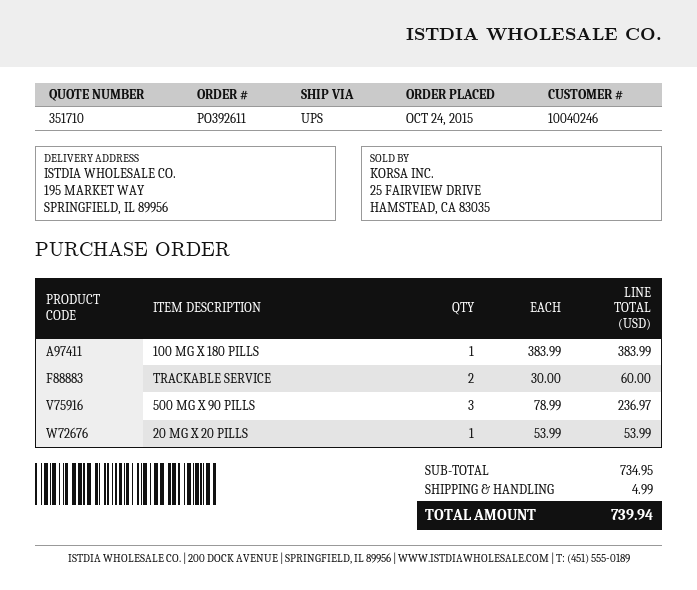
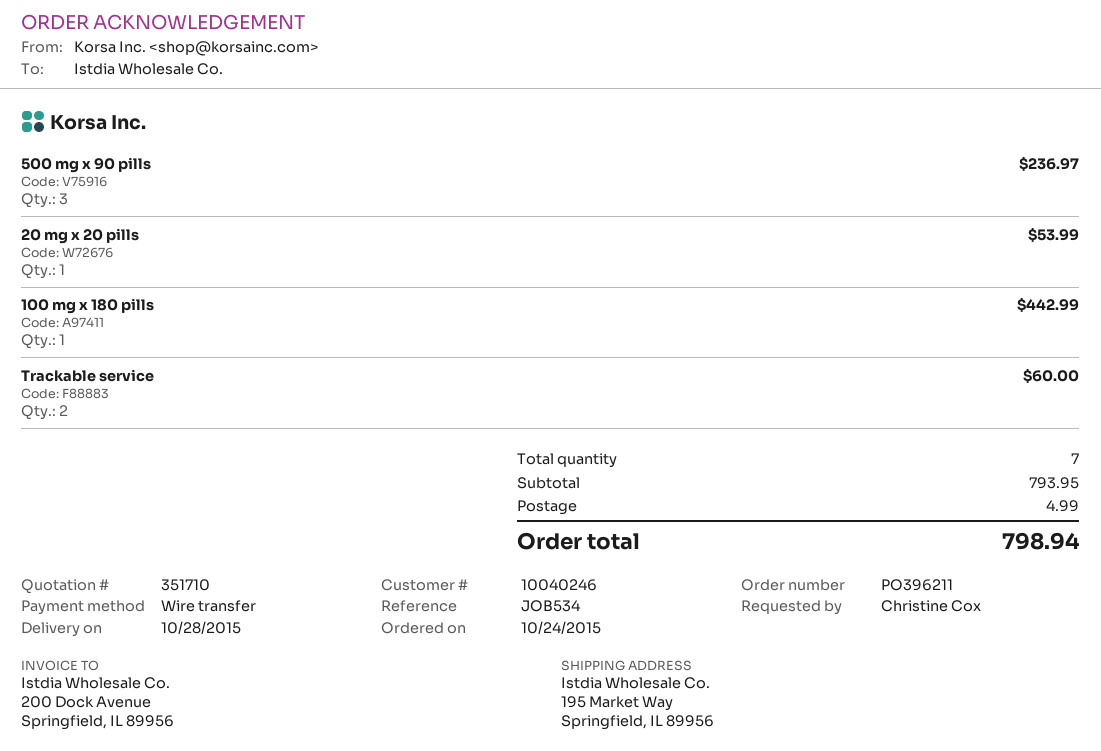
order number: PO392611 -> PO396211
100 MG X 180 PILLS: 1 for 383.99 -> 1 for 442.99
subtotal: 734.95 -> 793.95
total: 739.94 -> 798.94

